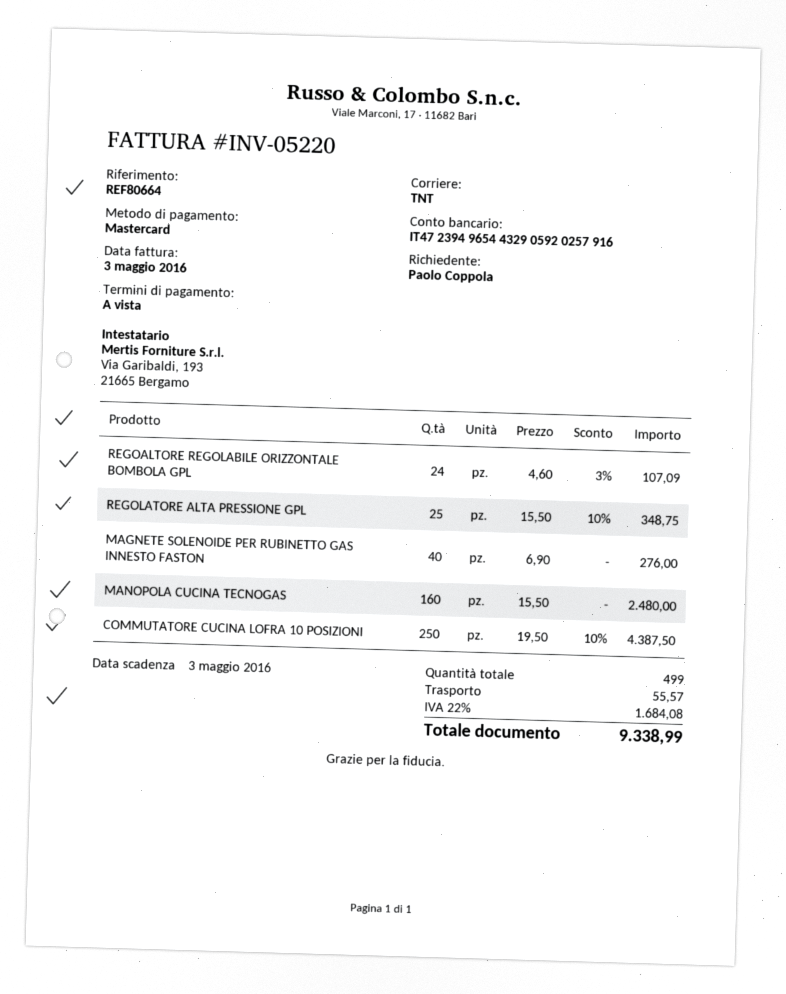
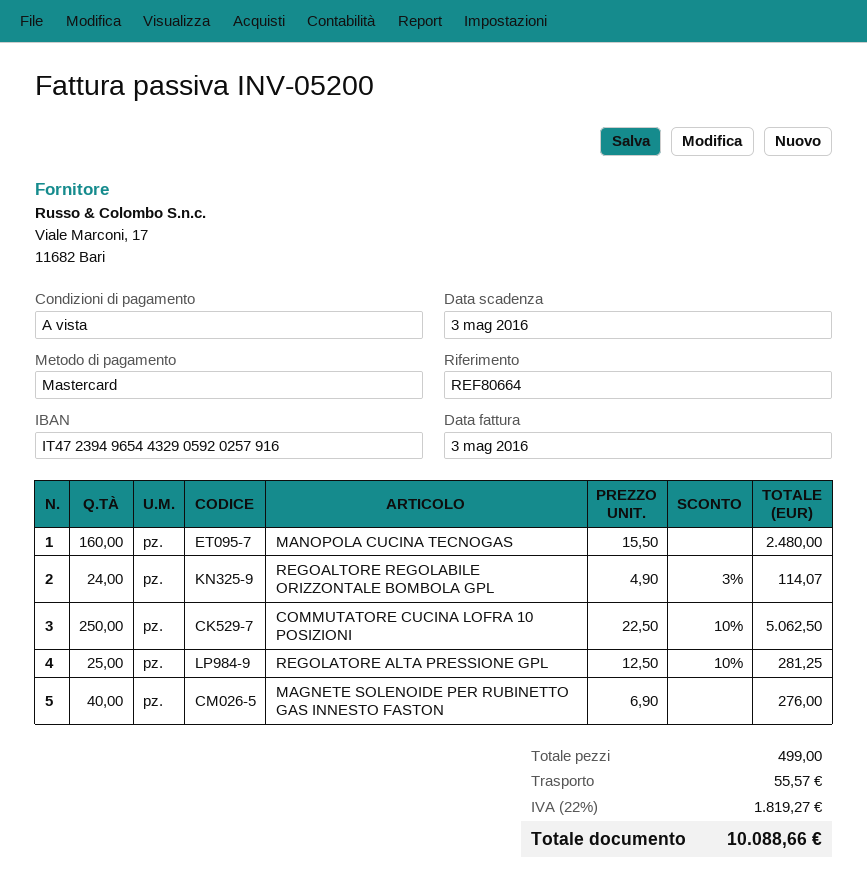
invoice number: INV-05220 -> INV-05200
REGOALTORE REGOLABILE ORIZZONTALE BOMBOLA GPL: 24 x 4.60 - 3% = 107.09 -> 24 x 4.90 - 3% = 114.07
REGOLATORE ALTA PRESSIONE GPL: 25 x 15.50 - 10% = 348.75 -> 25 x 12.50 - 10% = 281.25
COMMUTATORE CUCINA LOFRA 10 POSIZIONI: 250 x 19.50 - 10% = 4387.50 -> 250 x 22.50 - 10% = 5062.50
tax: 22% = 1684.08 -> 22% = 1819.27
total: 9338.99 -> 10088.66

